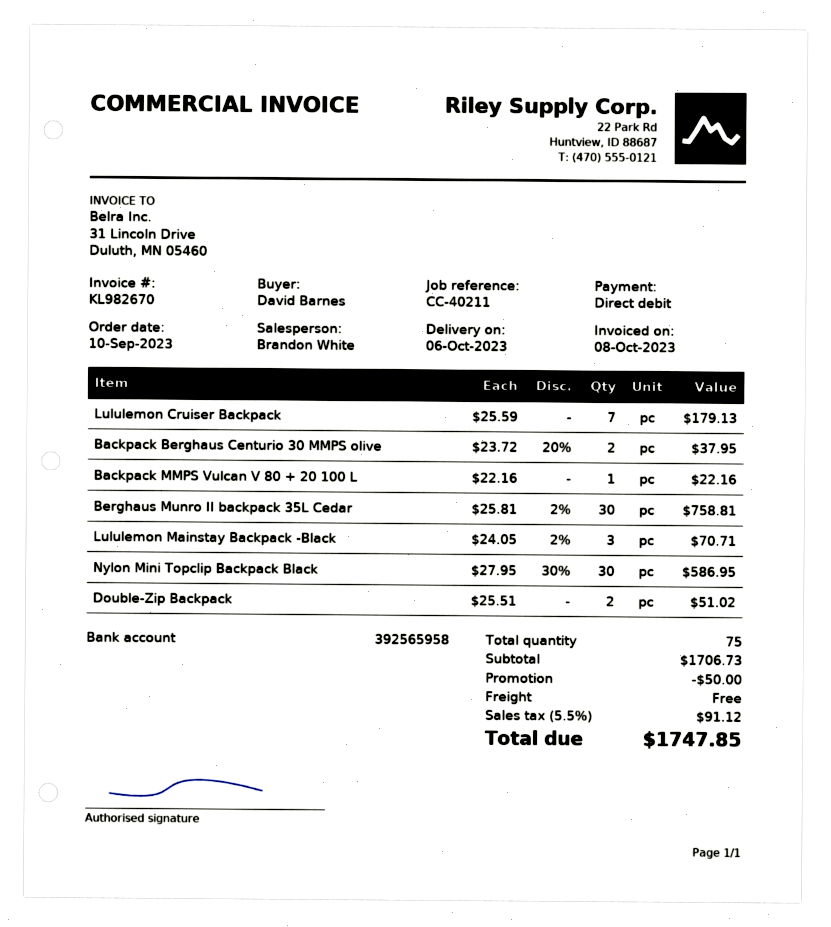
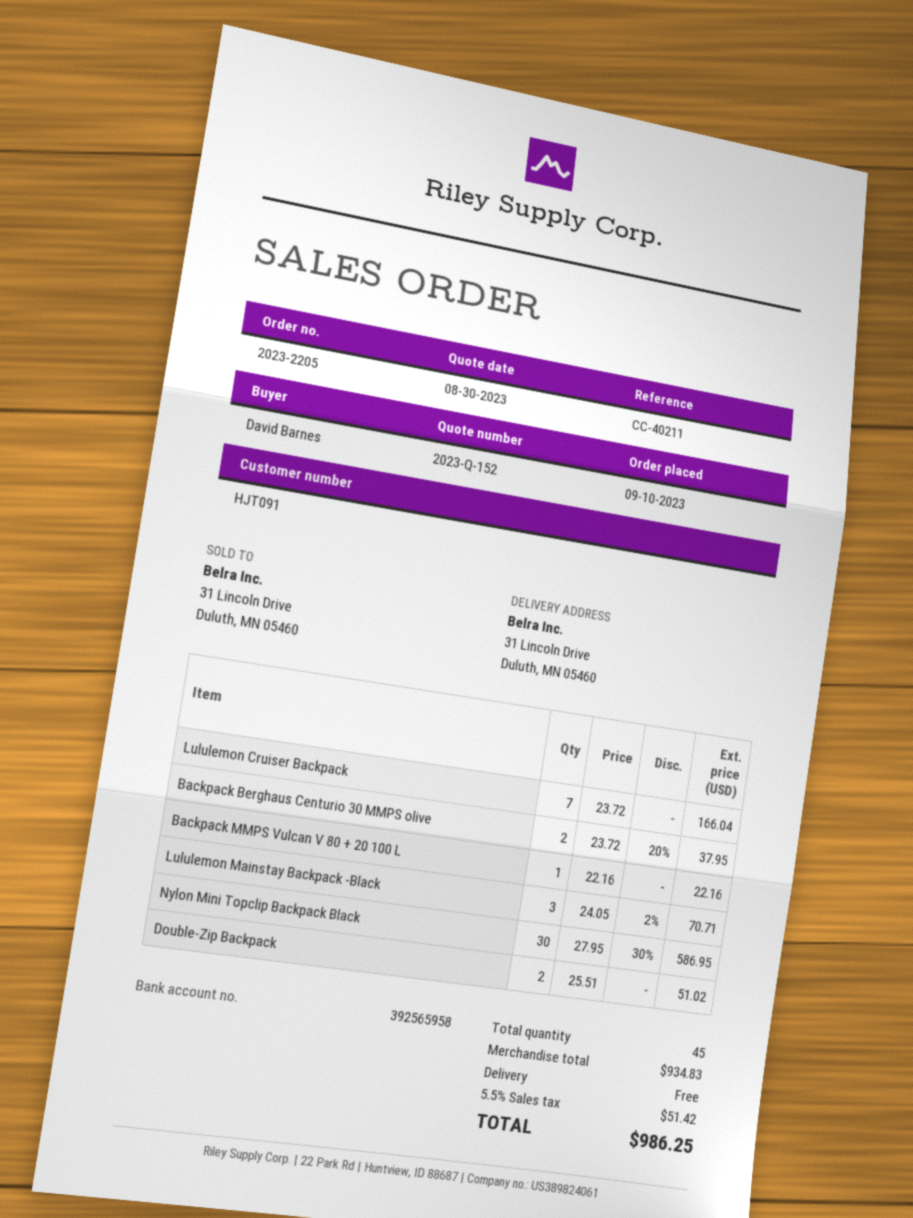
Lululemon Cruiser Backpack: 7 x 25.59 = 179.13 -> 7 x 23.72 = 166.04
Berghaus Munro II backpack 35L Cedar: 30 x 25.81 - 2% = 758.81 -> none
total quantity: 75 -> 45
subtotal: 1706.73 -> 934.83
discount: 50.00 -> none
tax: 5.5% = 91.12 -> 5.5% = 51.42
total: 1747.85 -> 986.25

